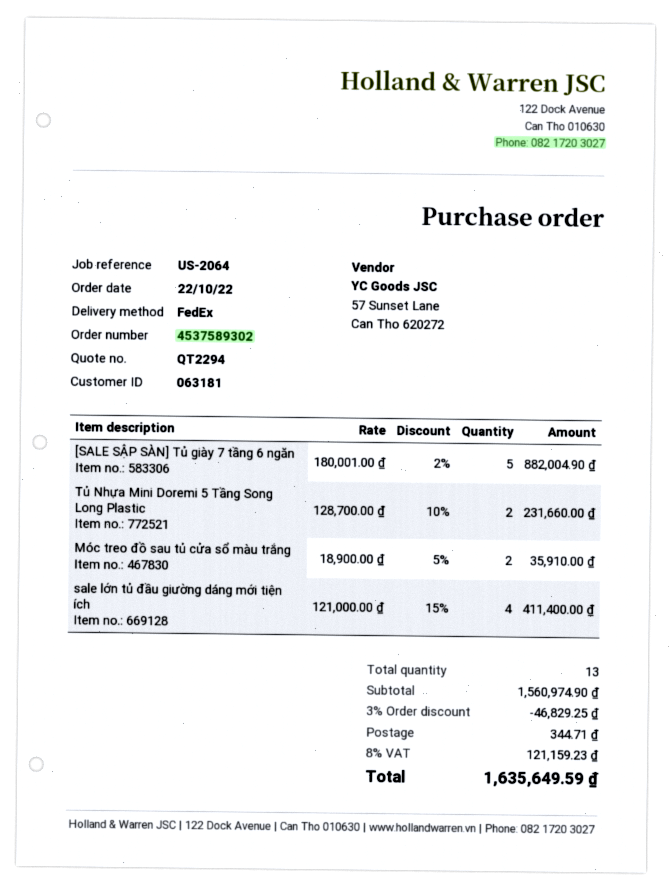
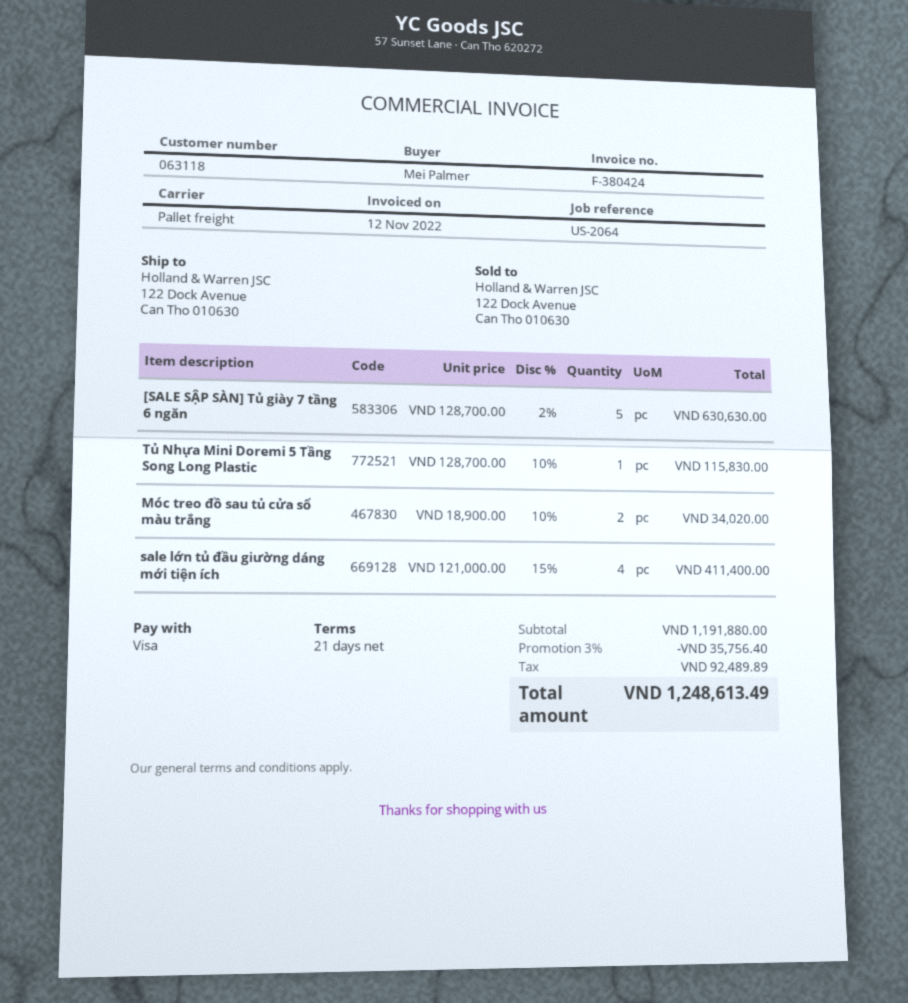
customer number: 063181 -> 063118
shipping method: FedEx -> pallet freight
[SALE SẬP SÀN] Tủ giày 7 tầng 6 ngăn: 5 x 180001.00 - 2% = 882004.90 -> 5 x 128700.00 - 2% = 630630.00
Tủ Nhựa Mini Doremi 5 Tầng Song Long Plastic: 2 x 128700.00 - 10% = 231660.00 -> 1 x 128700.00 - 10% = 115830.00
Móc treo đồ sau tủ cửa sổ màu trắng: 2 x 18900.00 - 5% = 35910.00 -> 2 x 18900.00 - 10% = 34020.00
subtotal: 1560974.90 -> 1191880.00
discount: 3% = 46829.25 -> 3% = 35756.40
shipping: 344.71 -> none
tax: 121159.23 -> 92489.89
total: 1635649.59 -> 1248613.49

